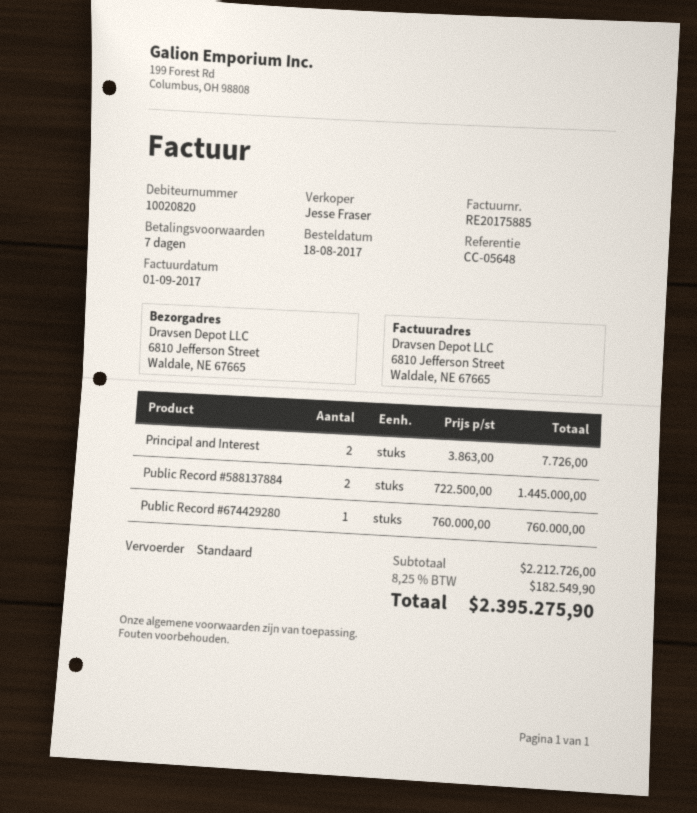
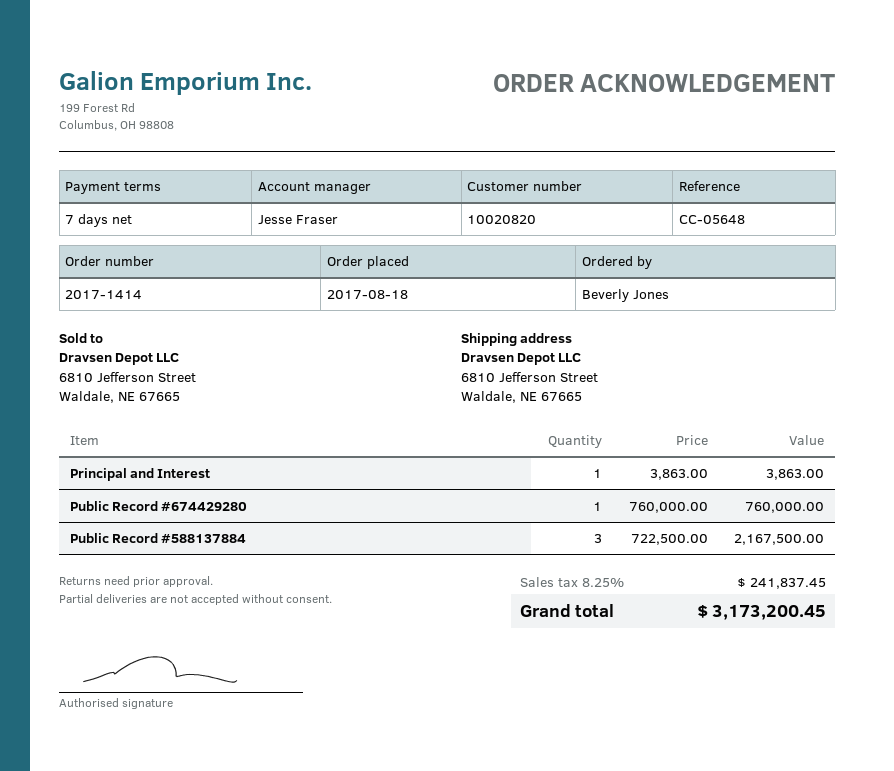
Principal and Interest: 2 x 3863.00 = 7726.00 -> 1 x 3863.00 = 3863.00
Public Record #588137884: 2 x 722500.00 = 1445000.00 -> 3 x 722500.00 = 2167500.00
tax: 8.25% = 182549.90 -> 8.25% = 241837.45
total: 2395275.90 -> 3173200.45

